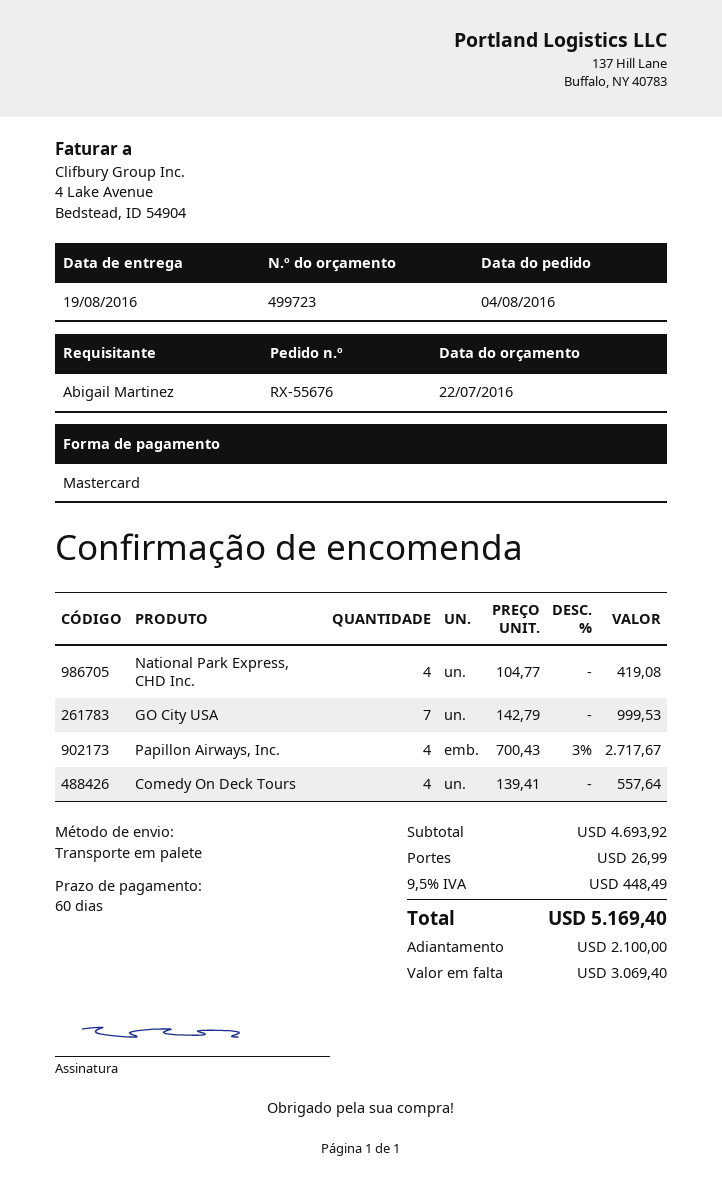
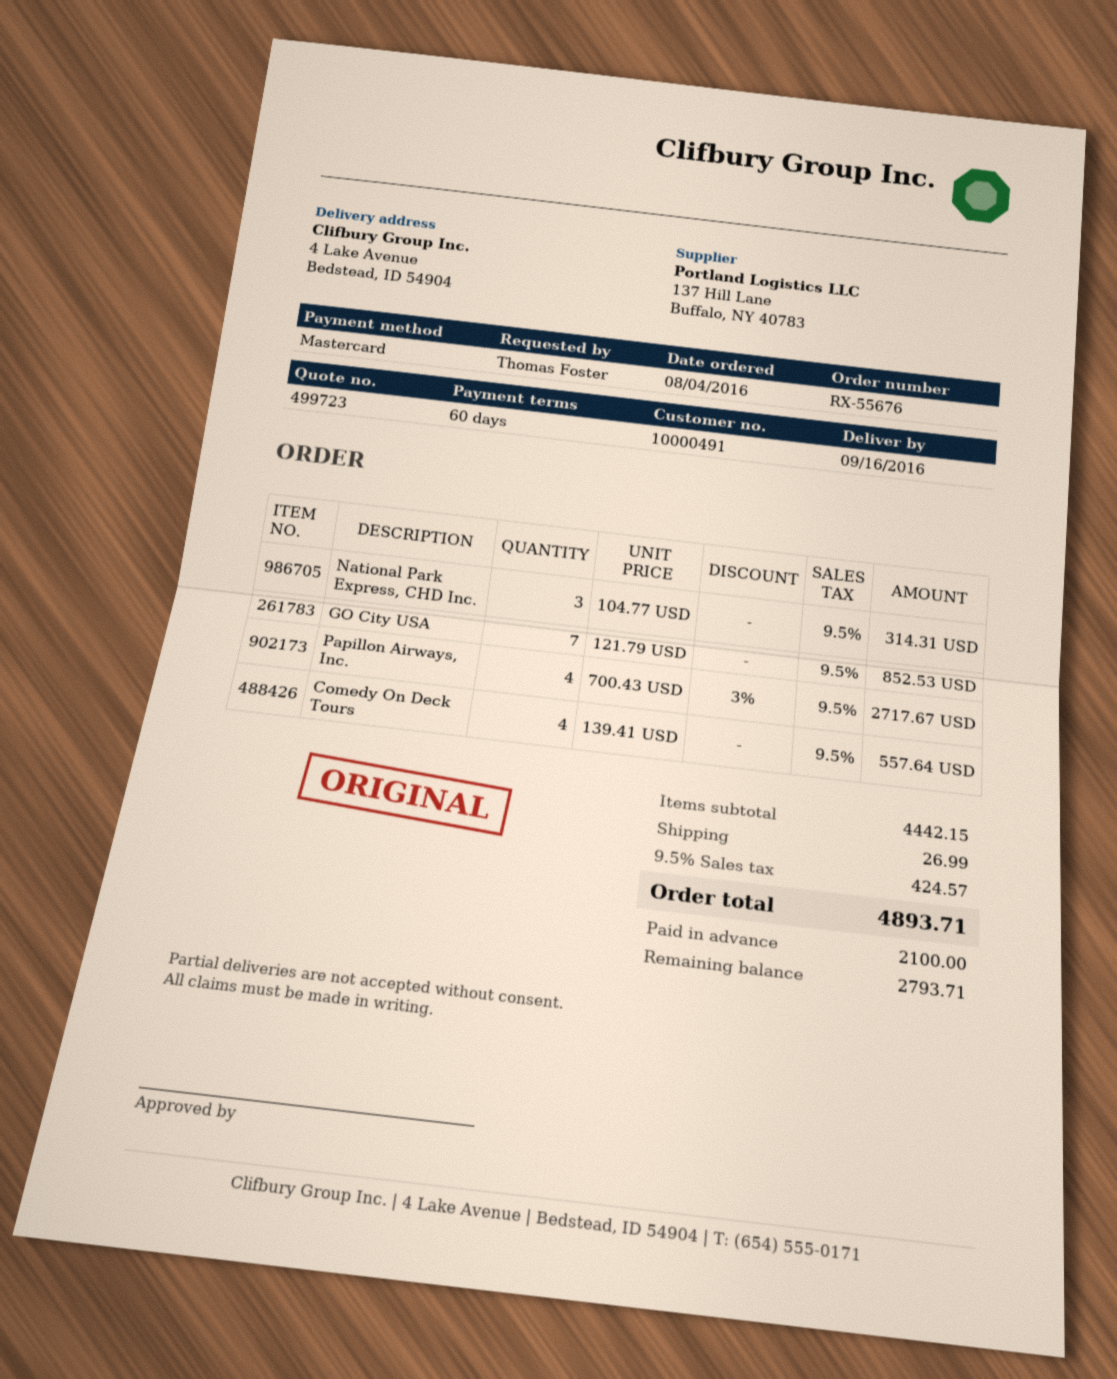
delivery date: 2016-08-19 -> 2016-09-16
ordered by: Abigail Martinez -> Thomas Foster
National Park Express, CHD Inc.: 4 x 104.77 = 419.08 -> 3 x 104.77 = 314.31
GO City USA: 7 x 142.79 = 999.53 -> 7 x 121.79 = 852.53
subtotal: 4693.92 -> 4442.15
tax: 9.5% = 448.49 -> 9.5% = 424.57
total: 5169.40 -> 4893.71
balance: 3069.40 -> 2793.71

